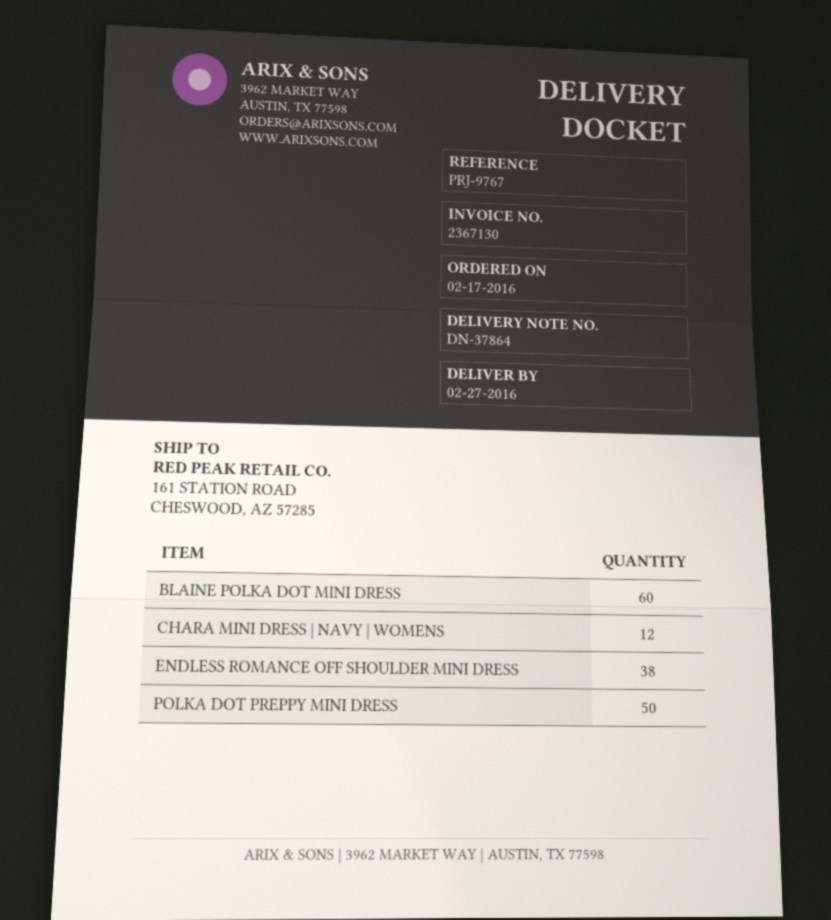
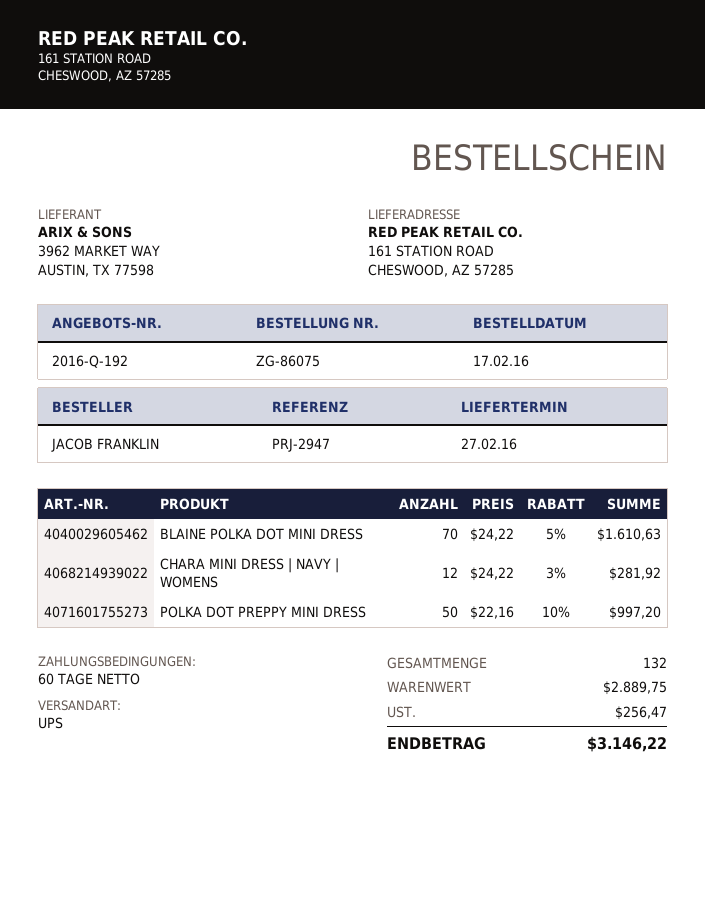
reference: PRJ-9767 -> PRJ-2947
BLAINE POLKA DOT MINI DRESS: 60 -> 70
ENDLESS ROMANCE OFF SHOULDER MINI DRESS: 38 -> none

